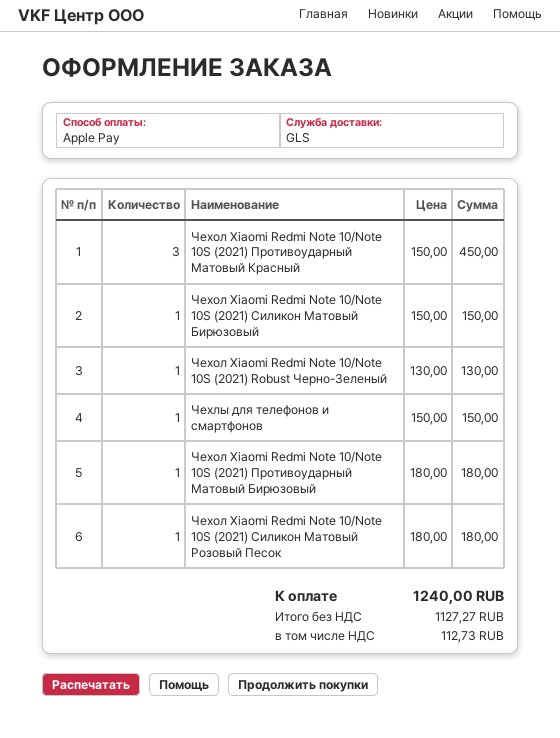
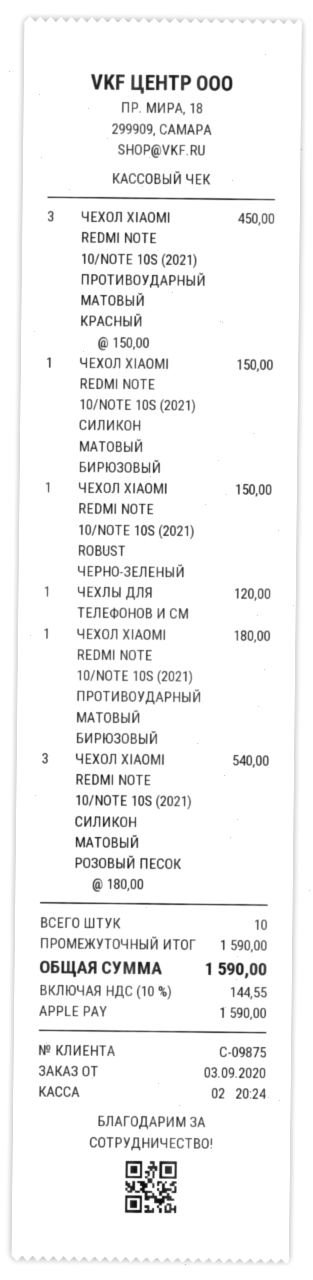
Чехол Xiaomi Redmi Note 10/Note 10S (2021) Robust Черно-Зеленый: 1 x 130.00 = 130.00 -> 1 x 150.00 = 150.00
Чехлы для телефонов и смартфонов: 1 x 150.00 = 150.00 -> 1 x 120.00 = 120.00
Чехол Xiaomi Redmi Note 10/Note 10S (2021) Силикон Матовый Розовый Песок: 1 x 180.00 = 180.00 -> 3 x 180.00 = 540.00
tax: 112.73 -> 144.55
total: 1240.00 -> 1590.00

